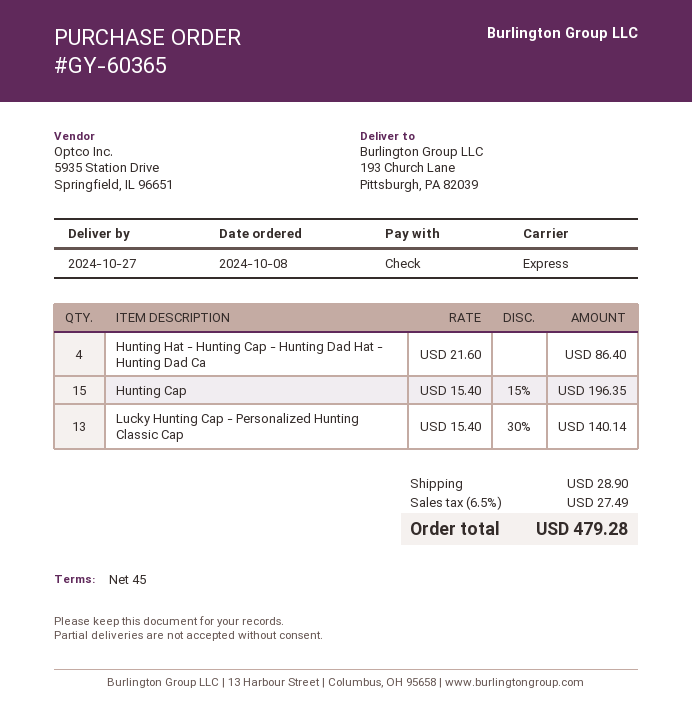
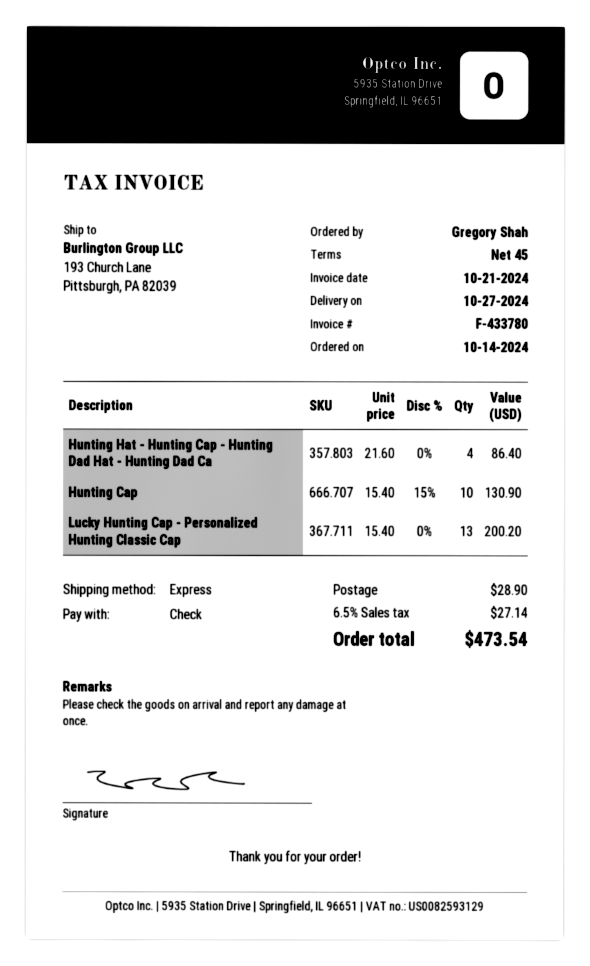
order date: 2024-10-08 -> 2024-10-14
Hunting Cap: 15 x 15.40 - 15% = 196.35 -> 10 x 15.40 - 15% = 130.90
Lucky Hunting Cap - Personalized Hunting Classic Cap: 13 x 15.40 - 30% = 140.14 -> 13 x 15.40 = 200.20
tax: 6.5% = 27.49 -> 6.5% = 27.14
total: 479.28 -> 473.54

